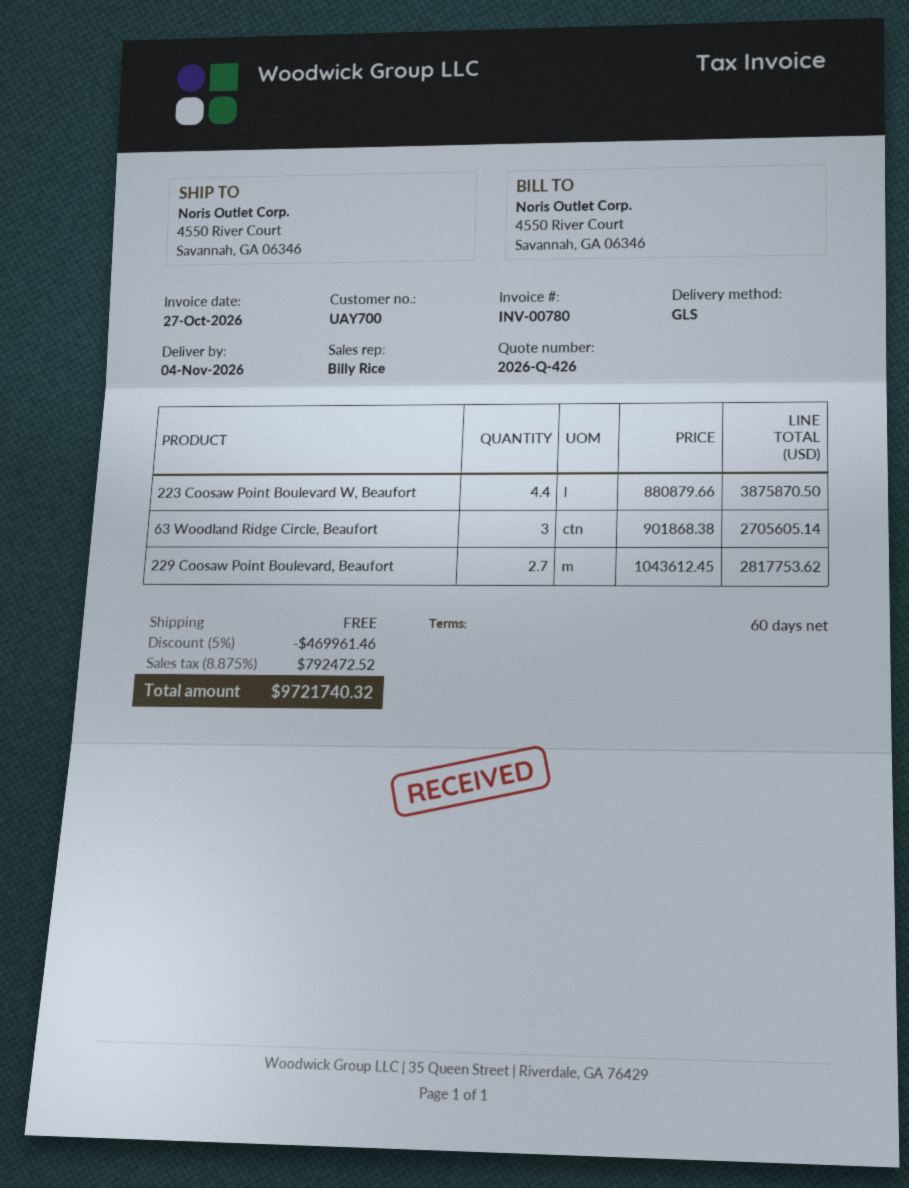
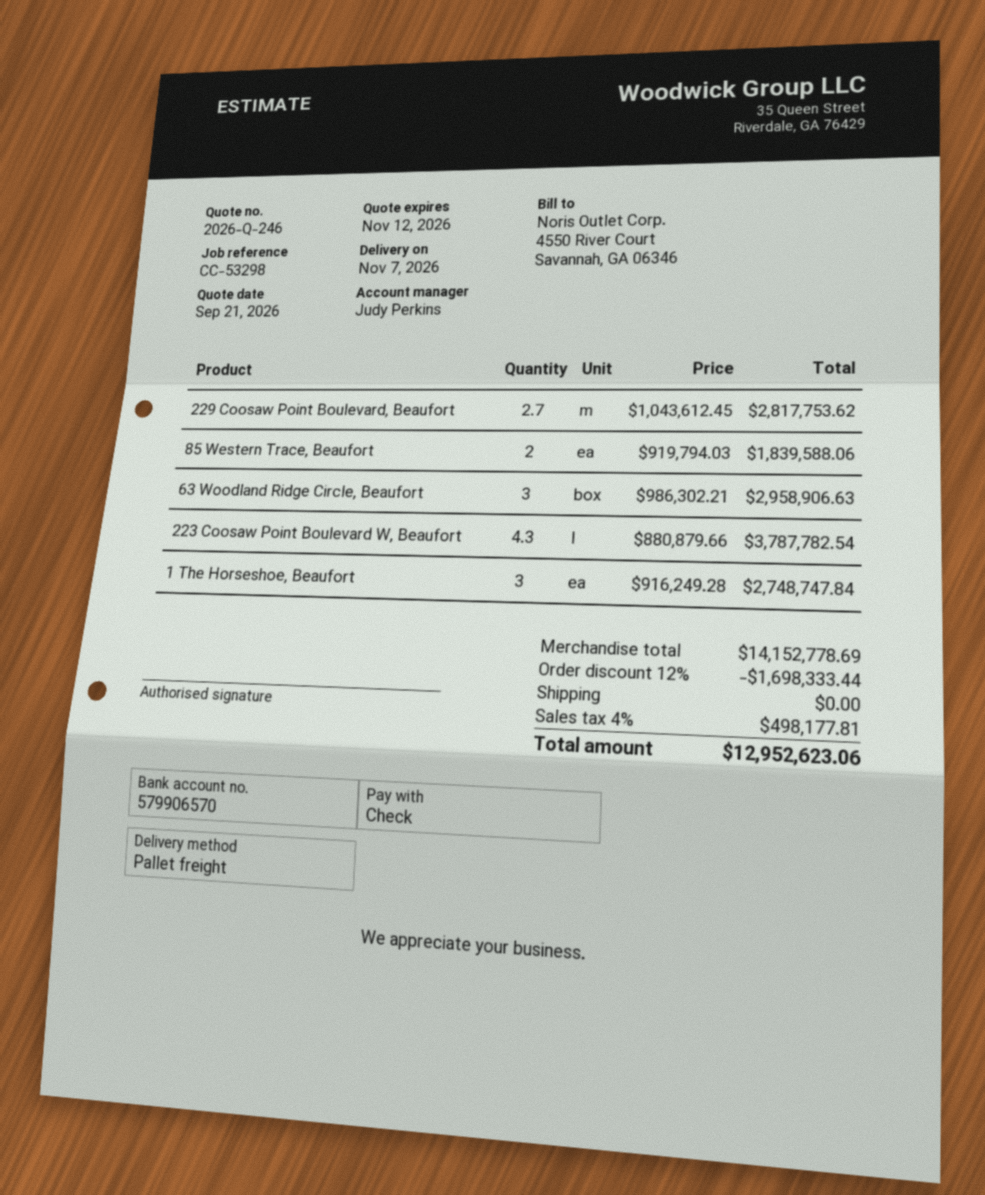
quote number: 2026-Q-426 -> 2026-Q-246
delivery date: 2026-11-04 -> 2026-11-07
sales rep: Billy Rice -> Judy Perkins
shipping method: GLS -> pallet freight
223 Coosaw Point Boulevard W, Beaufort: 4.4 x 880879.66 = 3875870.50 -> 4.3 x 880879.66 = 3787782.54
63 Woodland Ridge Circle, Beaufort: 3 x 901868.38 = 2705605.14 -> 3 x 986302.21 = 2958906.63
85 Western Trace, Beaufort: none -> 2 x 919794.03 = 1839588.06
1 The Horseshoe, Beaufort: none -> 3 x 916249.28 = 2748747.84
discount: 5% = 469961.46 -> 12% = 1698333.44
tax: 8.875% = 792472.52 -> 4% = 498177.81
total: 9721740.32 -> 12952623.06

